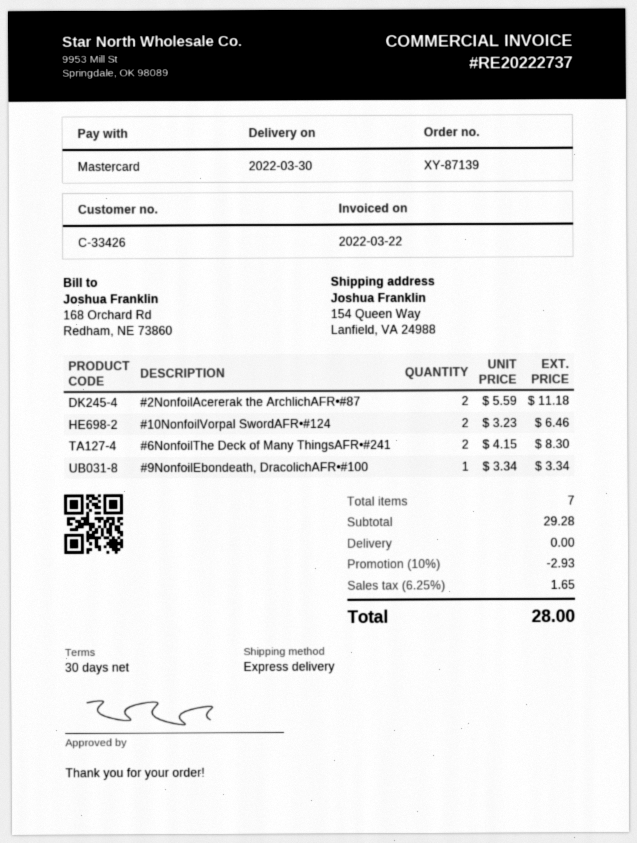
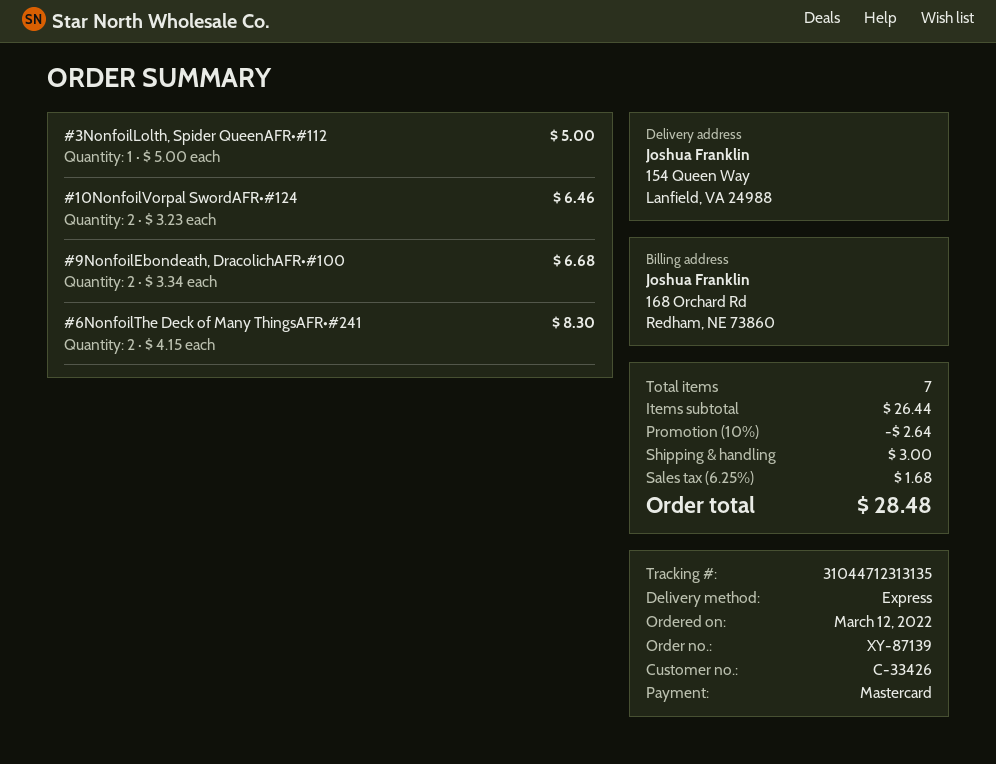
#2NonfoilAcererak the ArchlichAFR•#87: 2 x 5.59 = 11.18 -> none
#9NonfoilEbondeath, DracolichAFR•#100: 1 x 3.34 = 3.34 -> 2 x 3.34 = 6.68
#3NonfoilLolth, Spider QueenAFR•#112: none -> 1 x 5.00 = 5.00
subtotal: 29.28 -> 26.44
discount: 10% = 2.93 -> 10% = 2.64
shipping: 0.00 -> 3.00
tax: 6.25% = 1.65 -> 6.25% = 1.68
total: 28.00 -> 28.48

